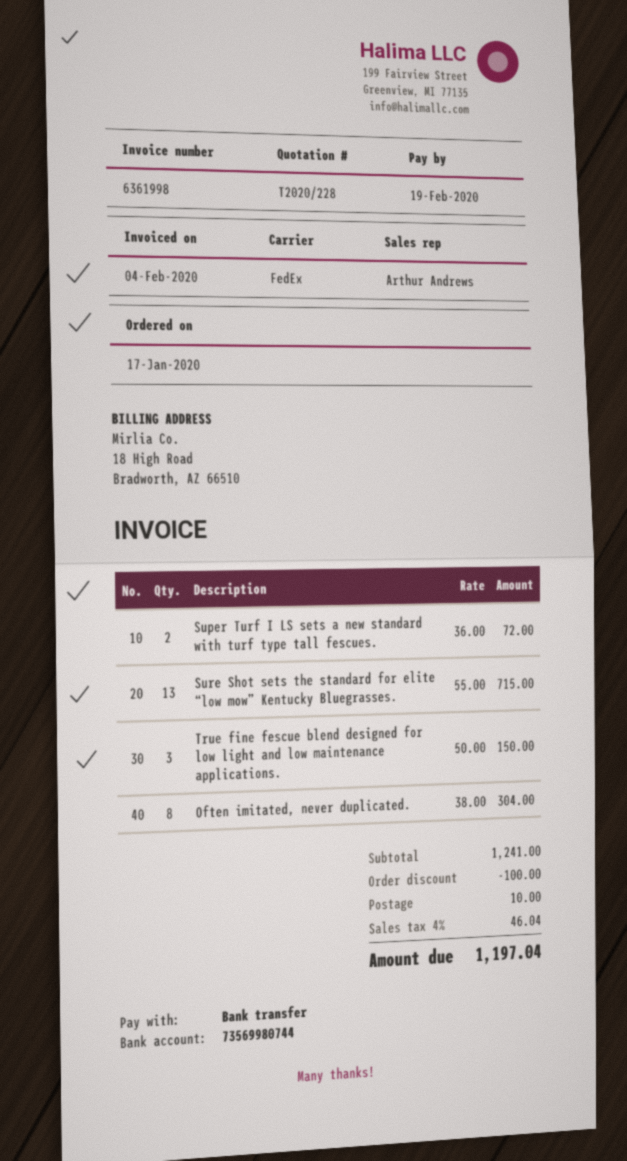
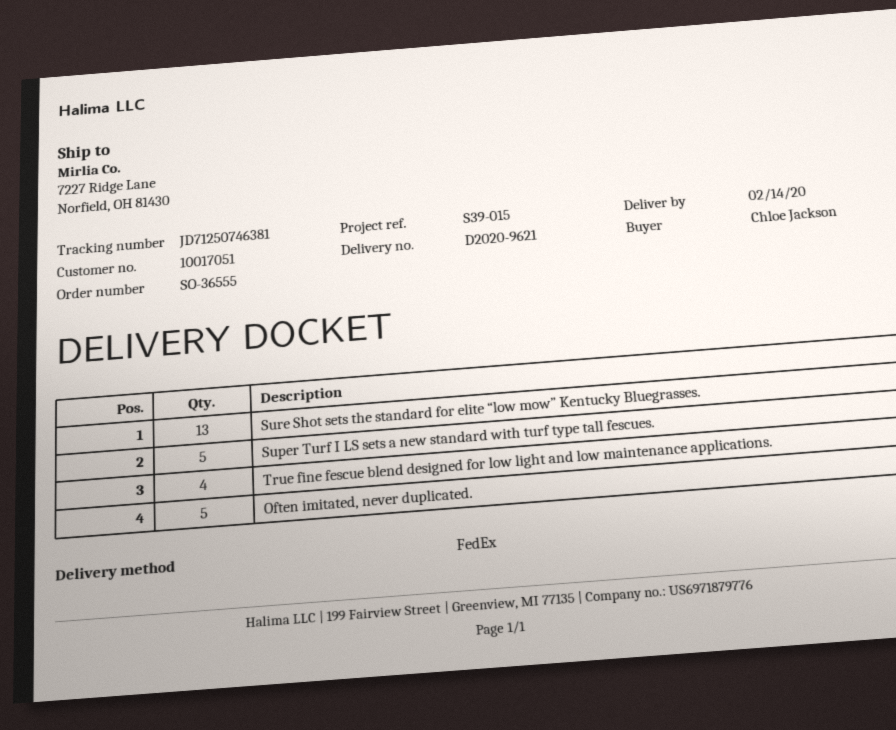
Super Turf I LS sets a new standard with turf type tall fescues.: 2 -> 5
True fine fescue blend designed for low light and low maintenance applications.: 3 -> 4
Often imitated, never duplicated.: 8 -> 5

